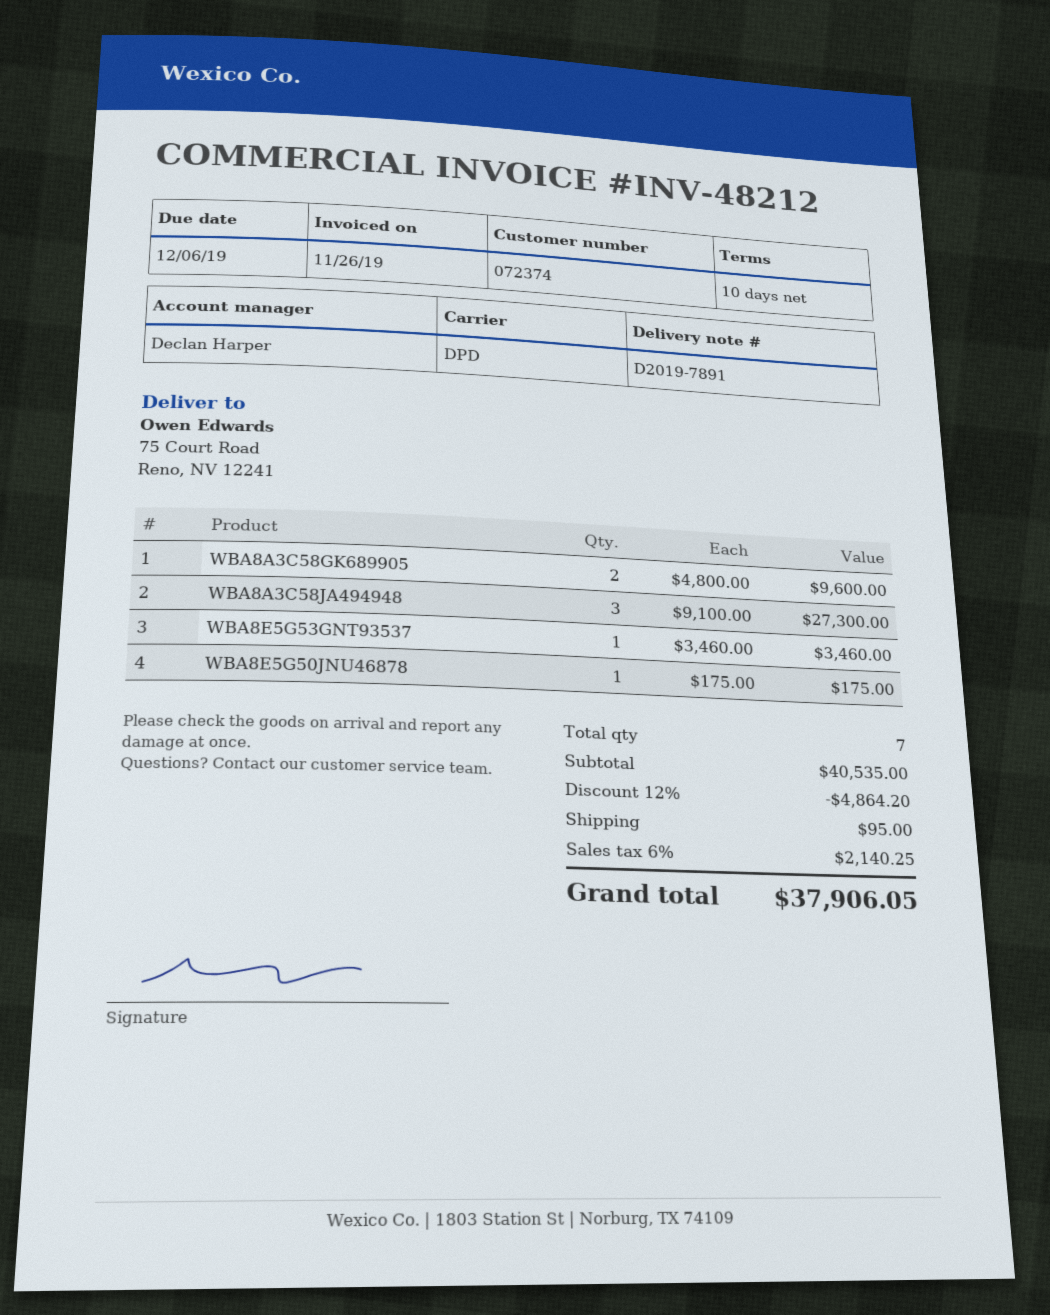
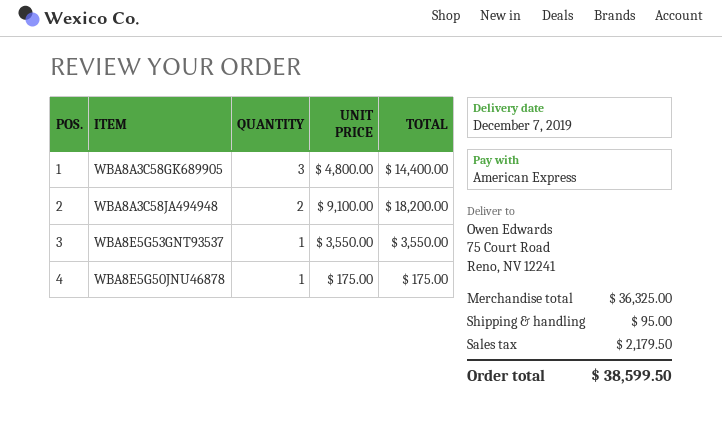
WBA8A3C58GK689905: 2 x 4800.00 = 9600.00 -> 3 x 4800.00 = 14400.00
WBA8A3C58JA494948: 3 x 9100.00 = 27300.00 -> 2 x 9100.00 = 18200.00
WBA8E5G53GNT93537: 1 x 3460.00 = 3460.00 -> 1 x 3550.00 = 3550.00
subtotal: 40535.00 -> 36325.00
discount: 12% = 4864.20 -> none
tax: 2140.25 -> 2179.50
total: 37906.05 -> 38599.50

